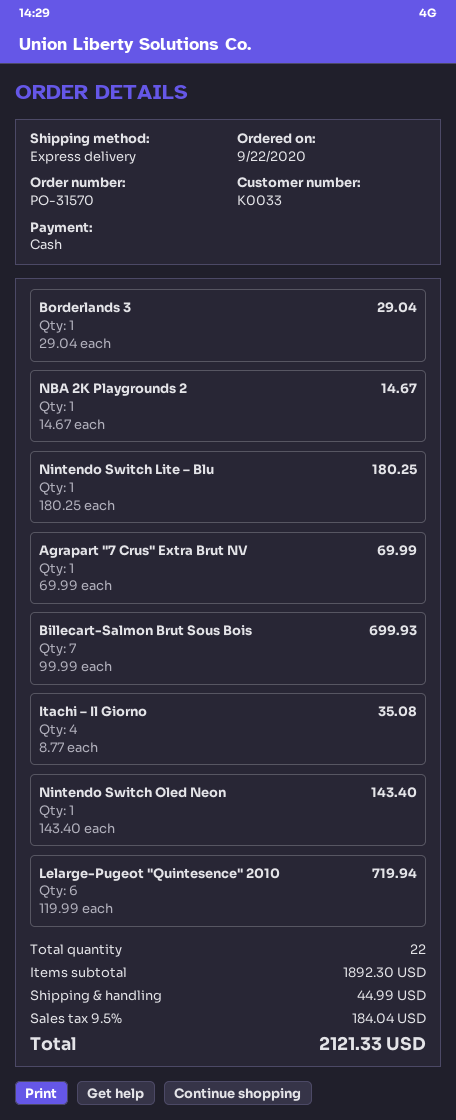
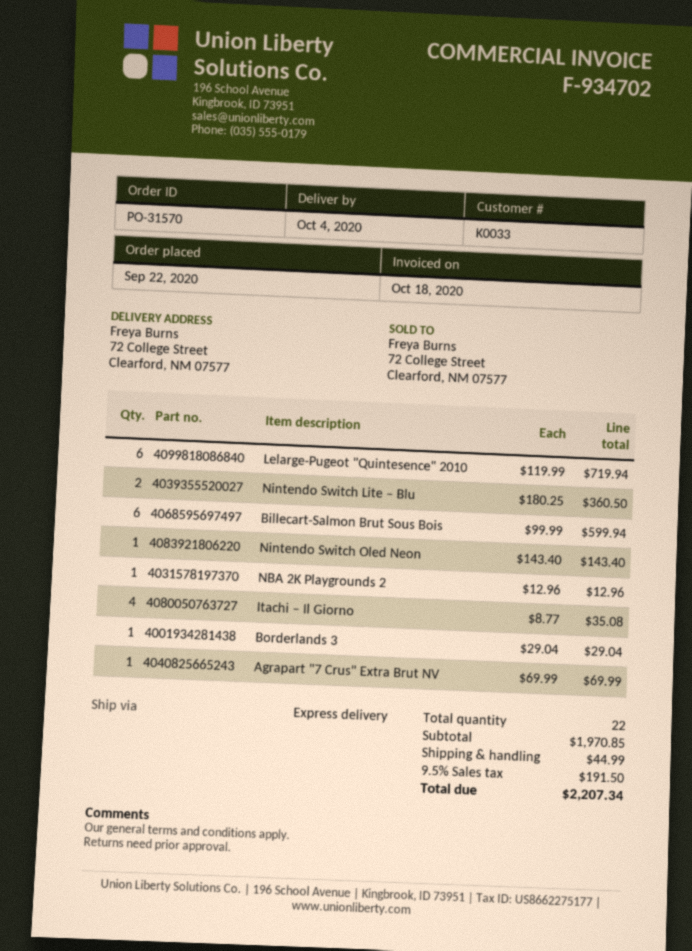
NBA 2K Playgrounds 2: 1 x 14.67 = 14.67 -> 1 x 12.96 = 12.96
Nintendo Switch Lite – Blu: 1 x 180.25 = 180.25 -> 2 x 180.25 = 360.50
Billecart-Salmon Brut Sous Bois: 7 x 99.99 = 699.93 -> 6 x 99.99 = 599.94
subtotal: 1892.30 -> 1970.85
tax: 9.5% = 184.04 -> 9.5% = 191.50
total: 2121.33 -> 2207.34

